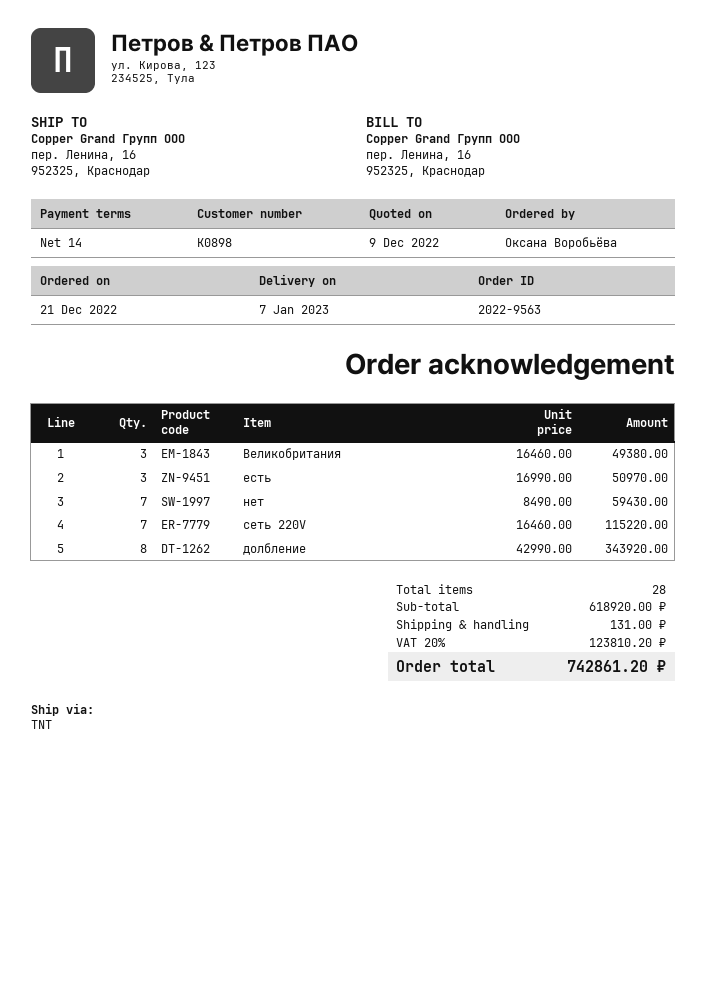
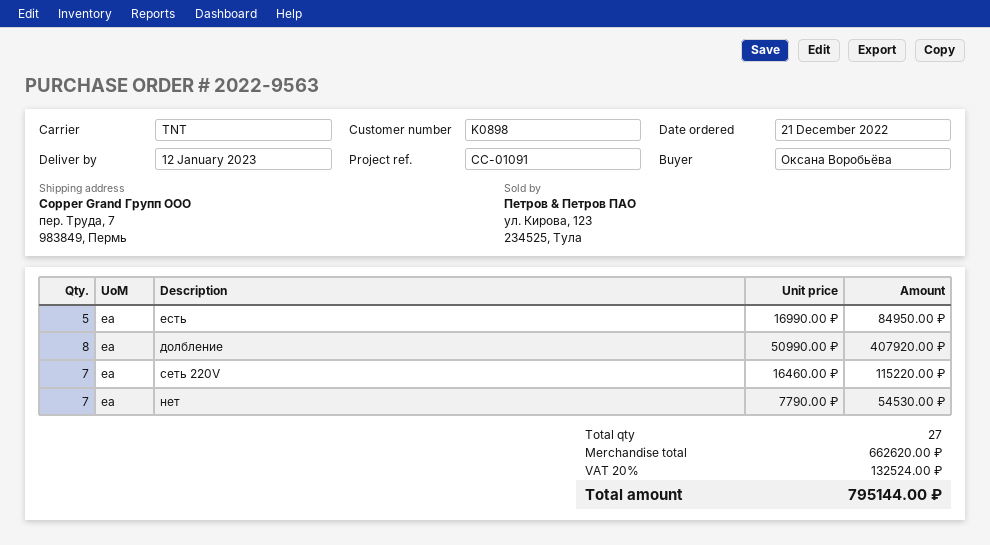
delivery date: 2023-01-07 -> 2023-01-12
ship to: пер. Ленина, 16, 952325, Краснодар -> пер. Труда, 7, 983849, Пермь
Великобритания: 3 x 16460.00 = 49380.00 -> none
есть: 3 x 16990.00 = 50970.00 -> 5 x 16990.00 = 84950.00
нет: 7 x 8490.00 = 59430.00 -> 7 x 7790.00 = 54530.00
долбление: 8 x 42990.00 = 343920.00 -> 8 x 50990.00 = 407920.00
total quantity: 28 -> 27
subtotal: 618920.00 -> 662620.00
shipping: 131.00 -> none
tax: 20% = 123810.20 -> 20% = 132524.00
total: 742861.20 -> 795144.00

